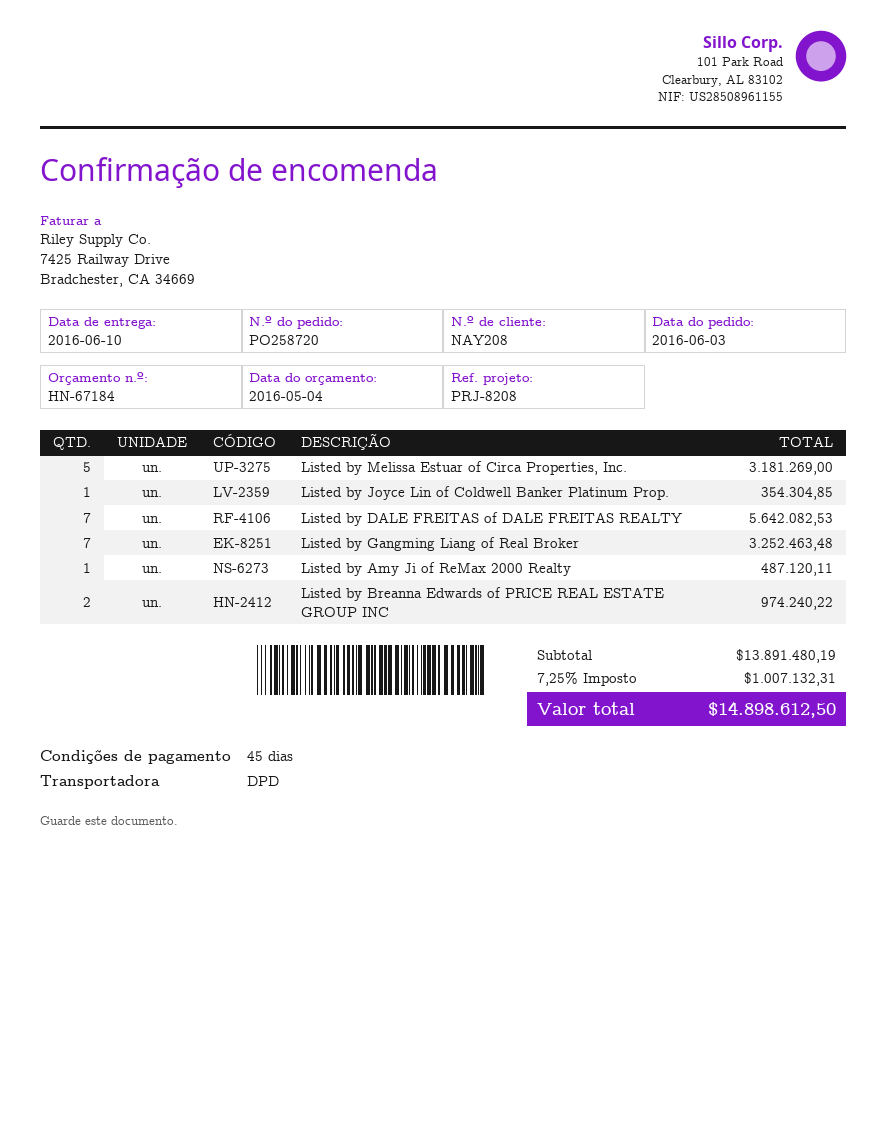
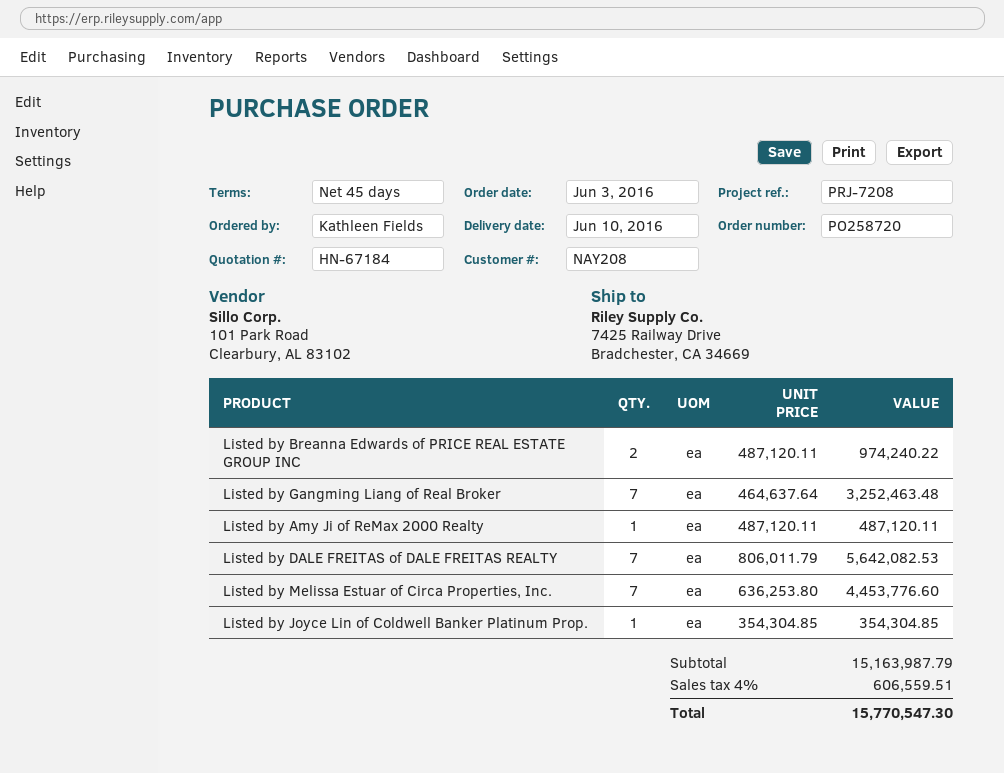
reference: PRJ-8208 -> PRJ-7208
Listed by Melissa Estuar of Circa Properties, Inc.: 5 for 3181269.00 -> 7 for 4453776.60
subtotal: 13891480.19 -> 15163987.79
tax: 7.25% = 1007132.31 -> 4% = 606559.51
total: 14898612.50 -> 15770547.30

